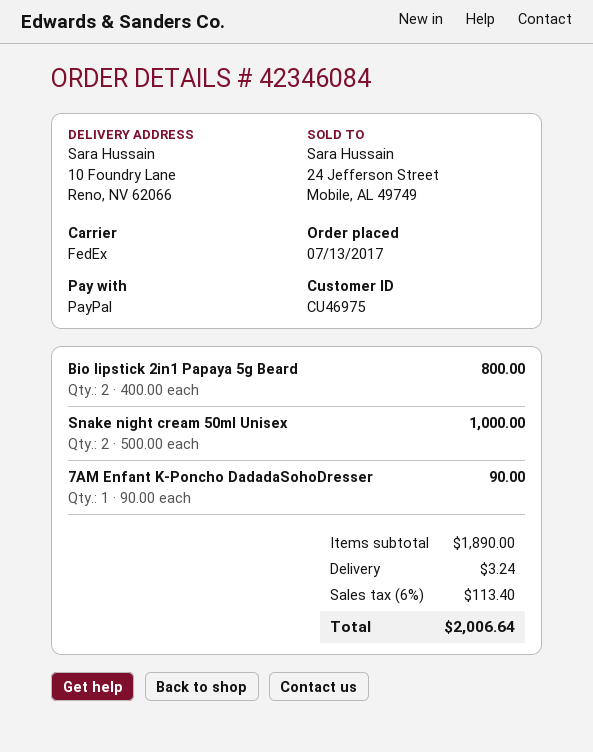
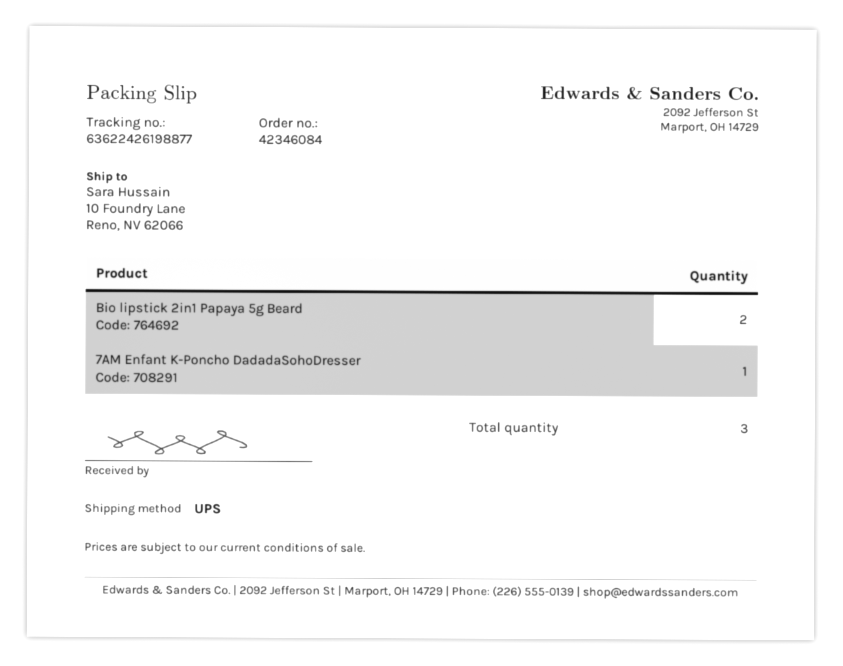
shipping method: FedEx -> UPS
Snake night cream 50ml Unisex: 2 -> none

